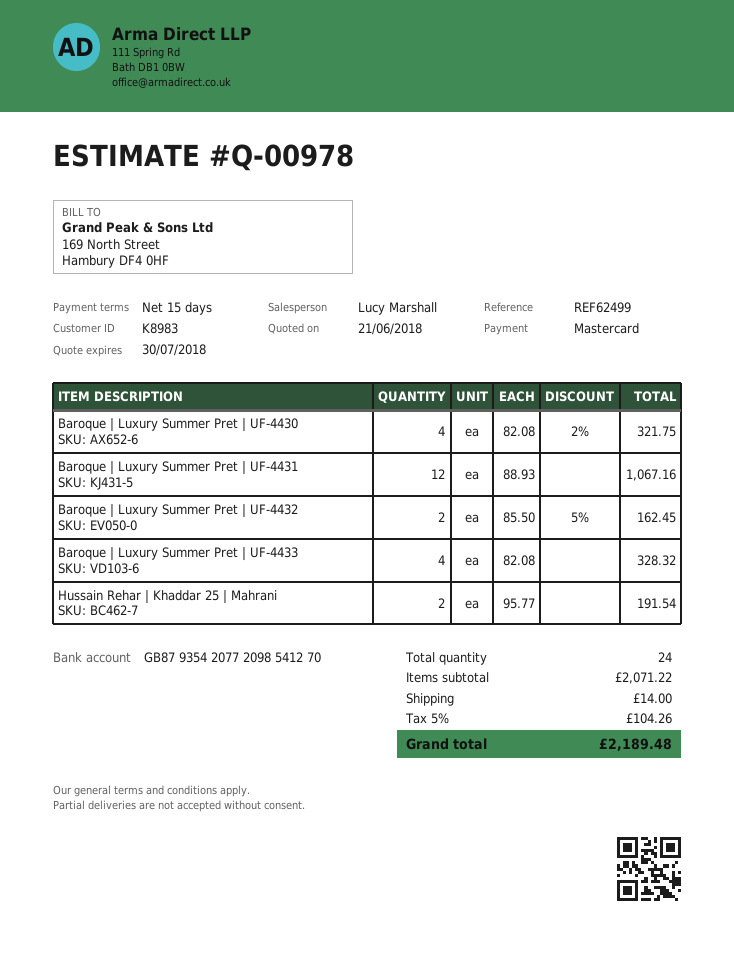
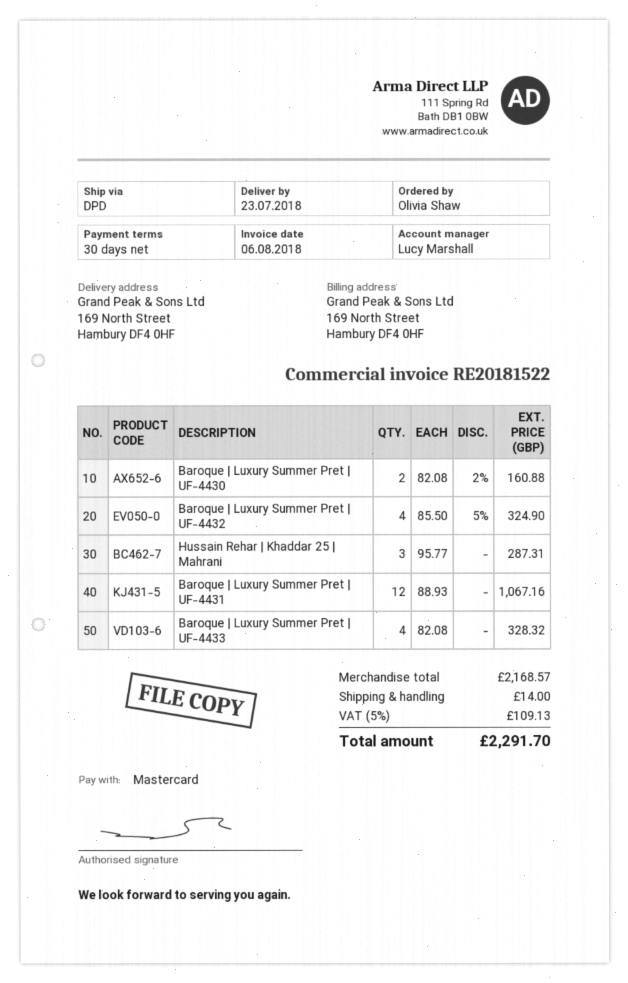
payment terms: 15 days -> 30 days
Baroque | Luxury Summer Pret | UF-4430: 4 x 82.08 - 2% = 321.75 -> 2 x 82.08 - 2% = 160.88
Baroque | Luxury Summer Pret | UF-4432: 2 x 85.50 - 5% = 162.45 -> 4 x 85.50 - 5% = 324.90
Hussain Rehar | Khaddar 25 | Mahrani: 2 x 95.77 = 191.54 -> 3 x 95.77 = 287.31
subtotal: 2071.22 -> 2168.57
tax: 5% = 104.26 -> 5% = 109.13
total: 2189.48 -> 2291.70

